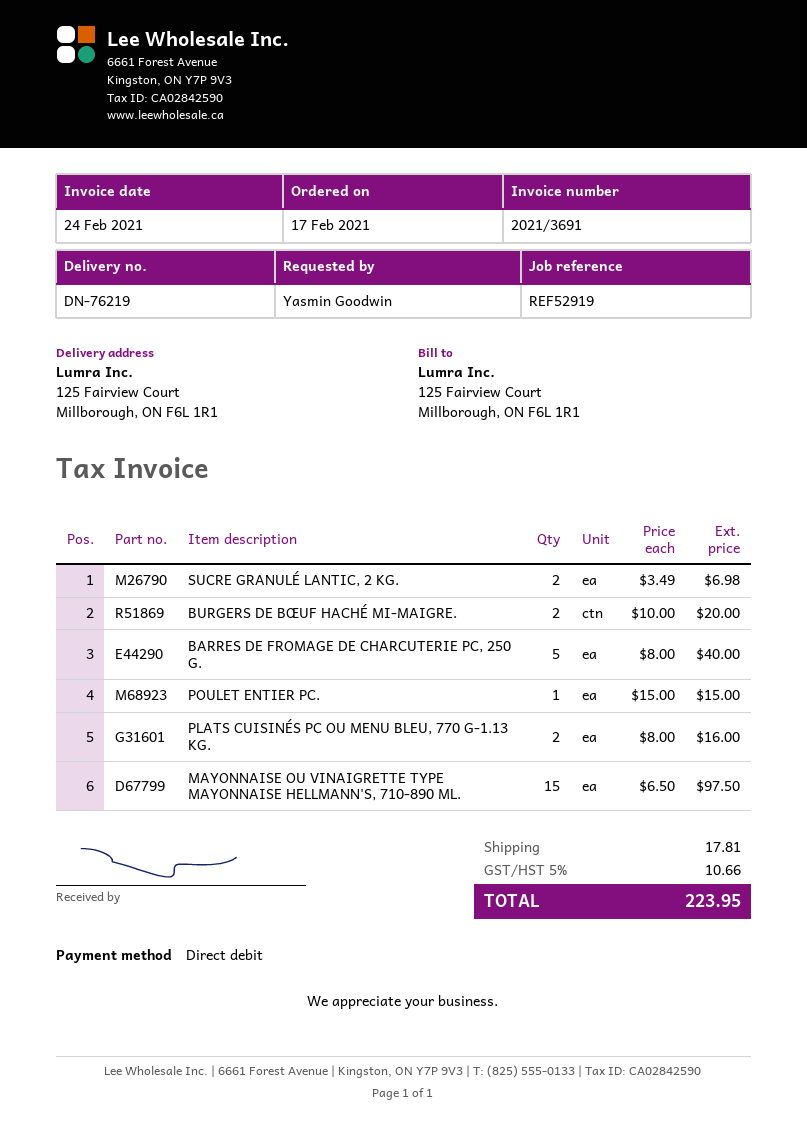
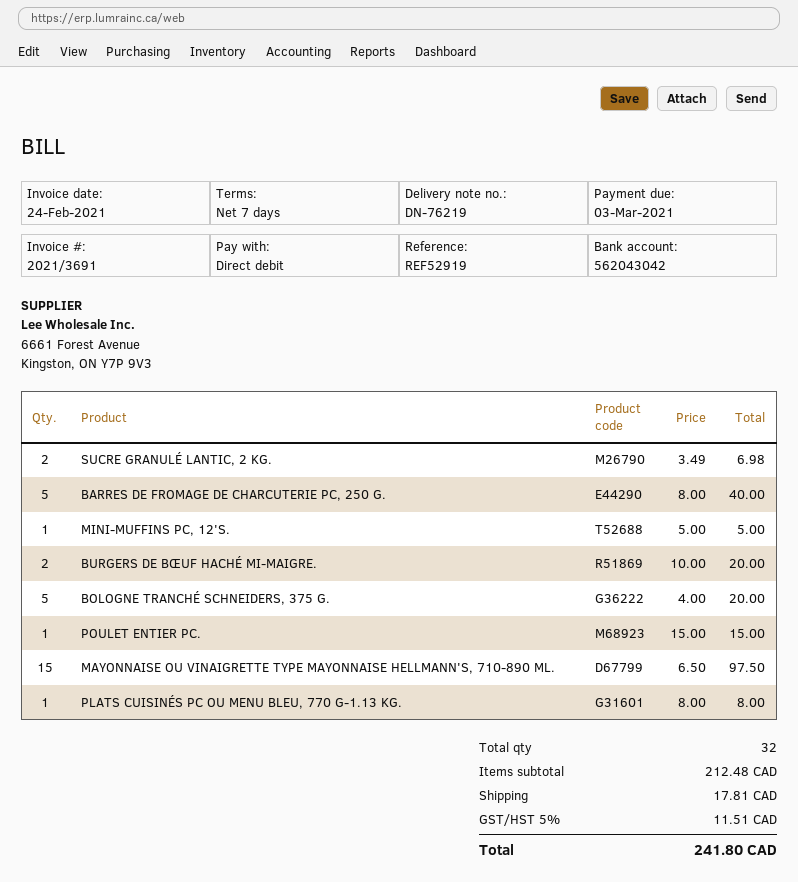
PLATS CUISINÉS PC OU MENU BLEU, 770 G-1.13 KG.: 2 x 8.00 = 16.00 -> 1 x 8.00 = 8.00
MINI-MUFFINS PC, 12'S.: none -> 1 x 5.00 = 5.00
BOLOGNE TRANCHÉ SCHNEIDERS, 375 G.: none -> 5 x 4.00 = 20.00
tax: 5% = 10.66 -> 5% = 11.51
total: 223.95 -> 241.80

